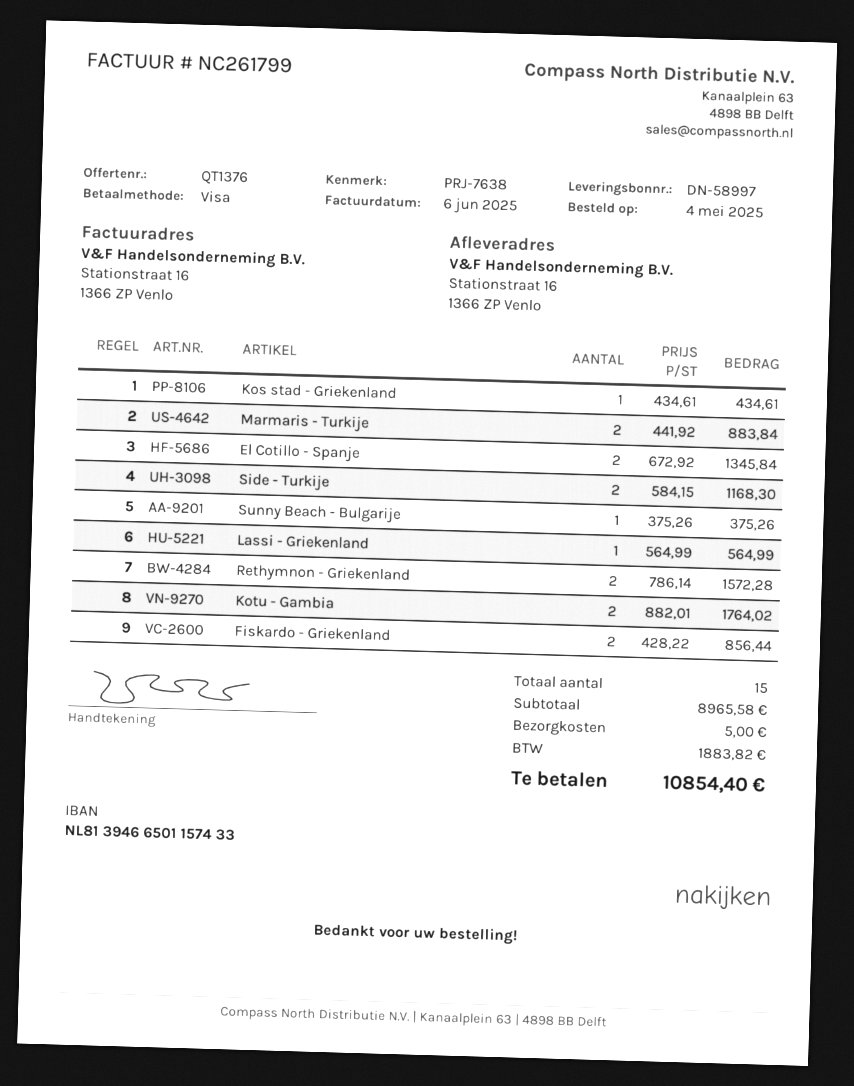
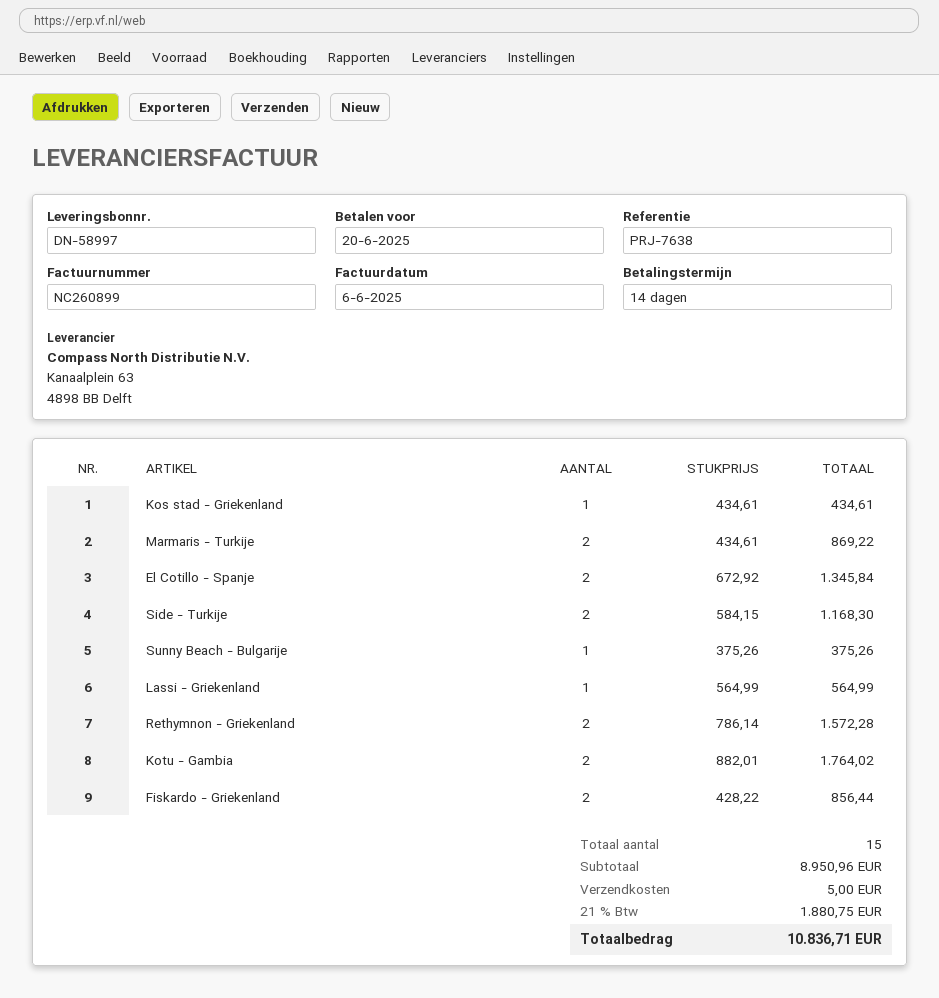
invoice number: NC261799 -> NC260899
Marmaris - Turkije: 2 x 441.92 = 883.84 -> 2 x 434.61 = 869.22
subtotal: 8965.58 -> 8950.96
tax: 1883.82 -> 1880.75
total: 10854.40 -> 10836.71

